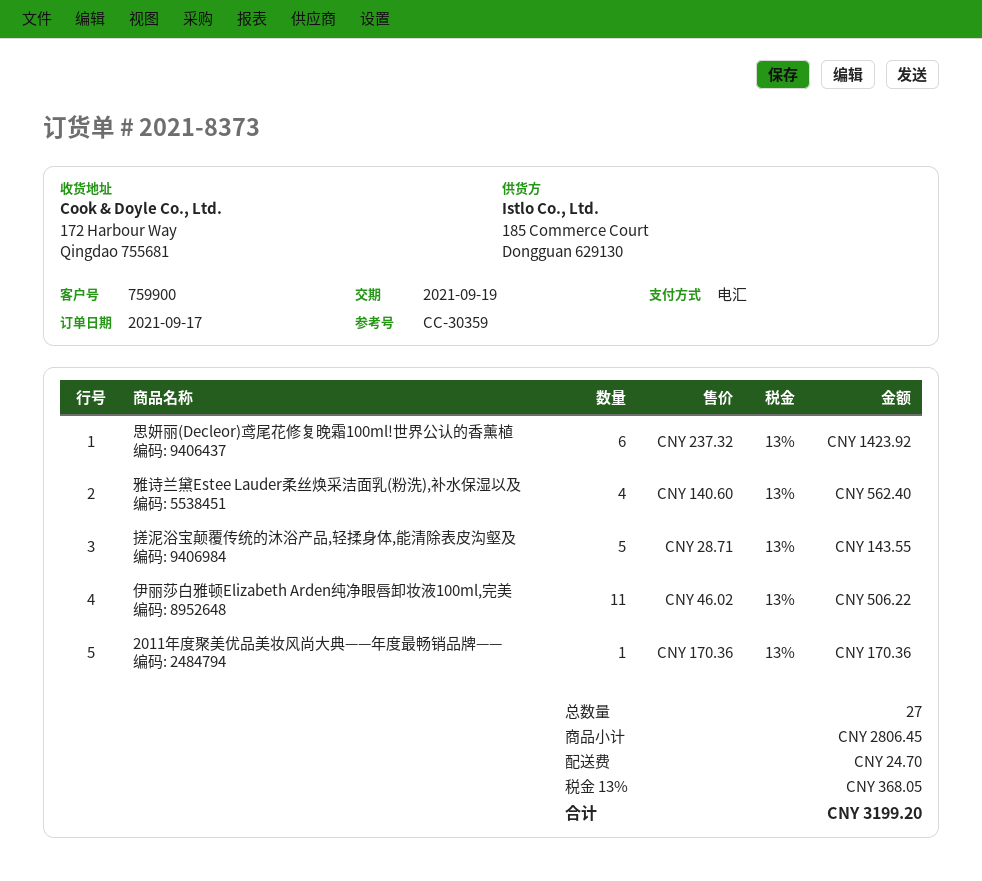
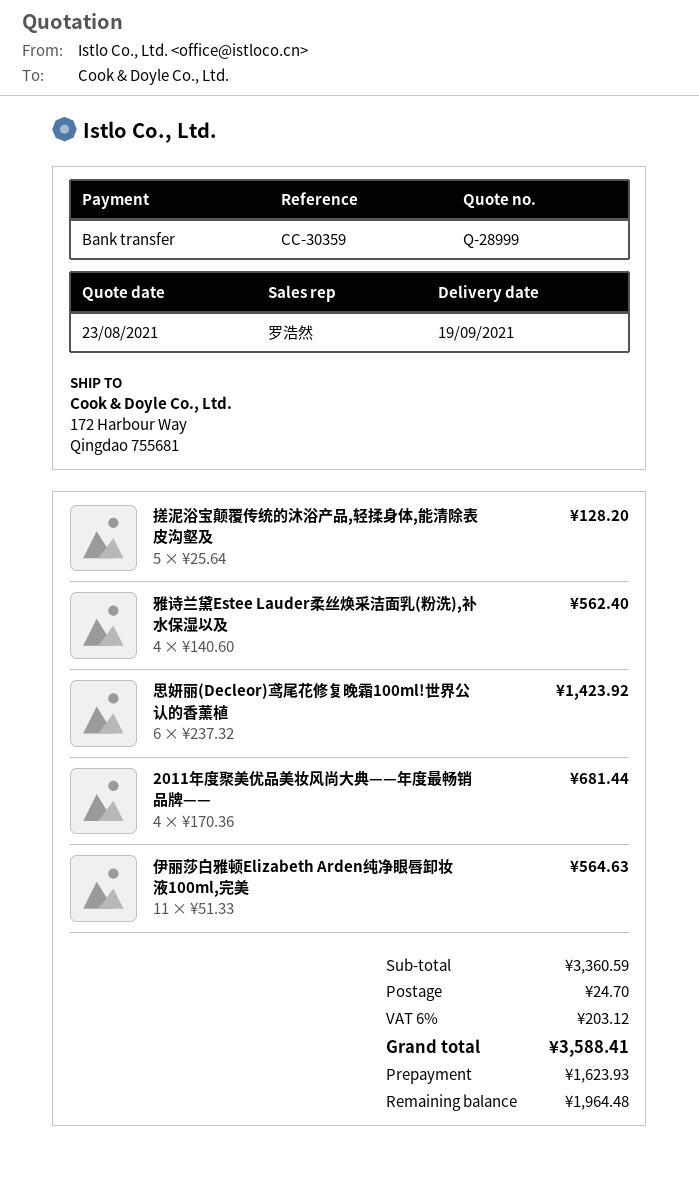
搓泥浴宝颠覆传统的沐浴产品,轻揉身体,能清除表皮沟壑及: 5 x 28.71 = 143.55 -> 5 x 25.64 = 128.20
伊丽莎白雅顿Elizabeth Arden纯净眼唇卸妆液100ml,完美: 11 x 46.02 = 506.22 -> 11 x 51.33 = 564.63
2011年度聚美优品美妆风尚大典——年度最畅销品牌——: 1 x 170.36 = 170.36 -> 4 x 170.36 = 681.44
subtotal: 2806.45 -> 3360.59
tax: 13% = 368.05 -> 6% = 203.12
total: 3199.20 -> 3588.41

